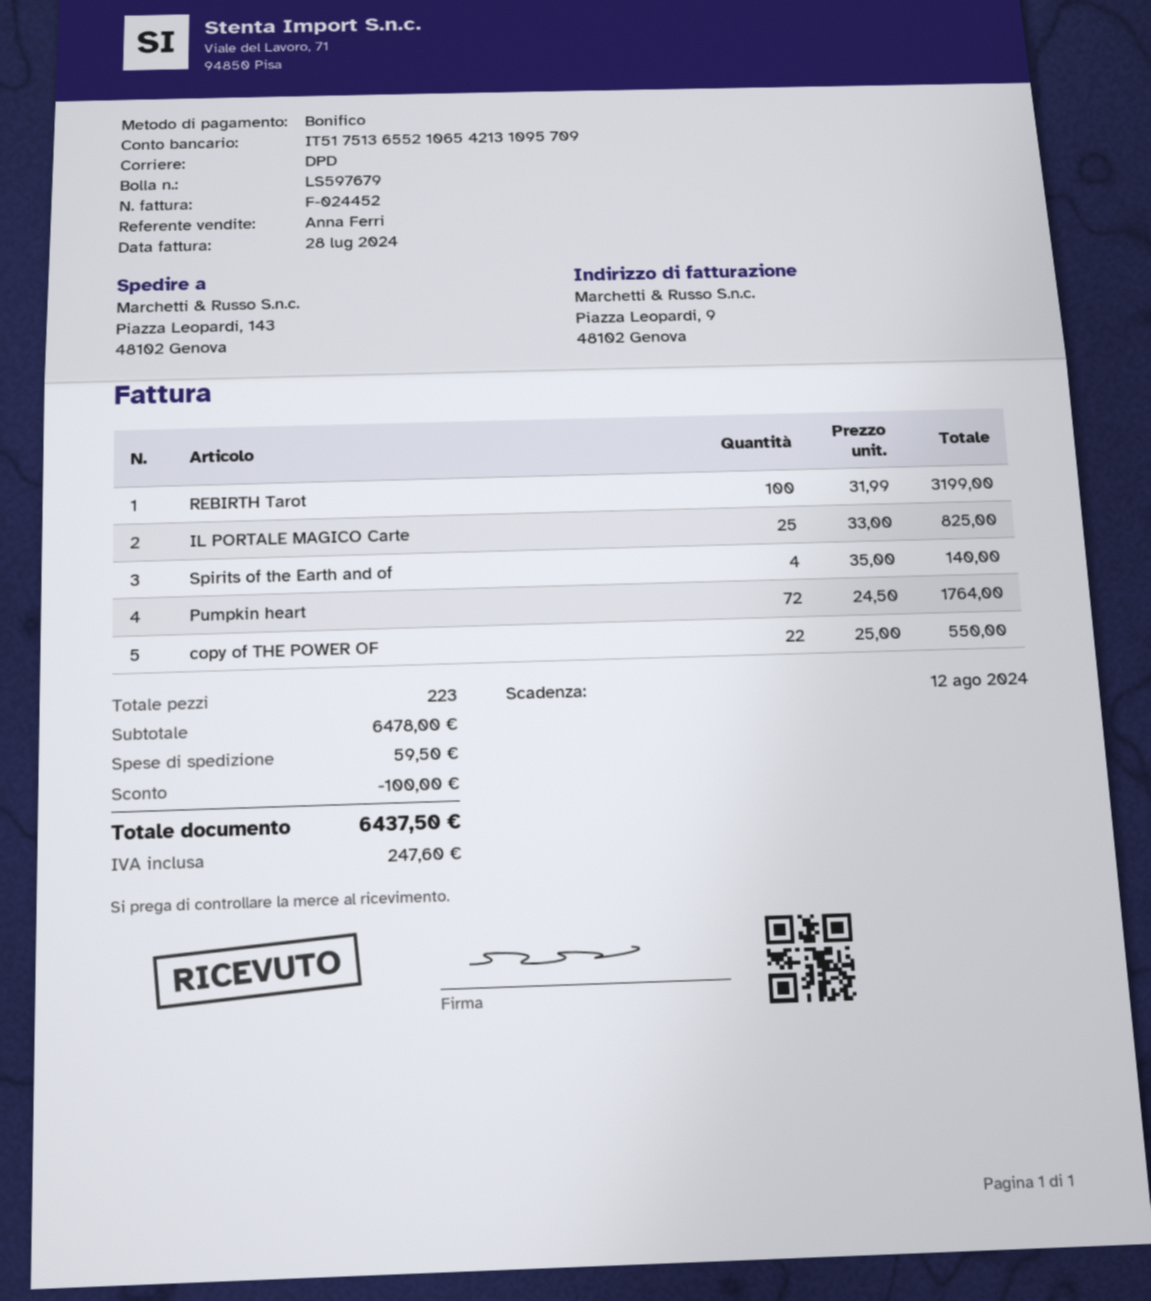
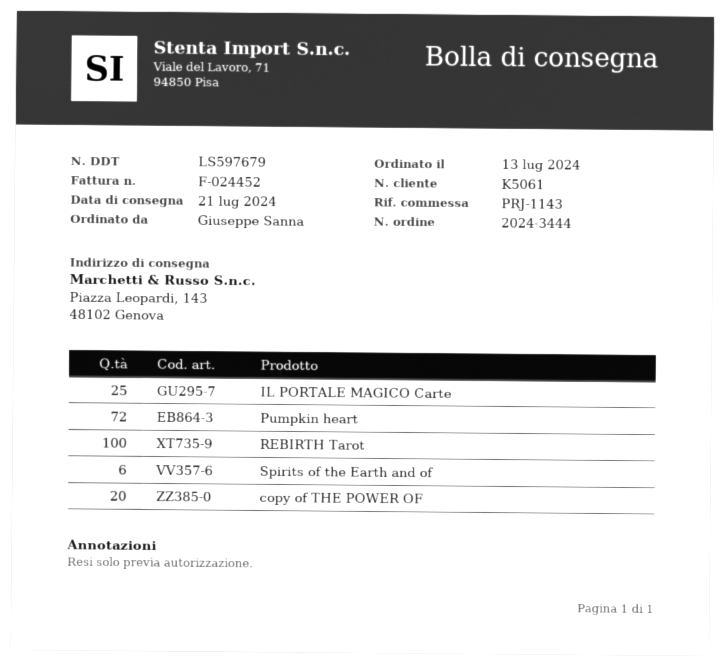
Spirits of the Earth and of: 4 -> 6
copy of THE POWER OF: 22 -> 20

